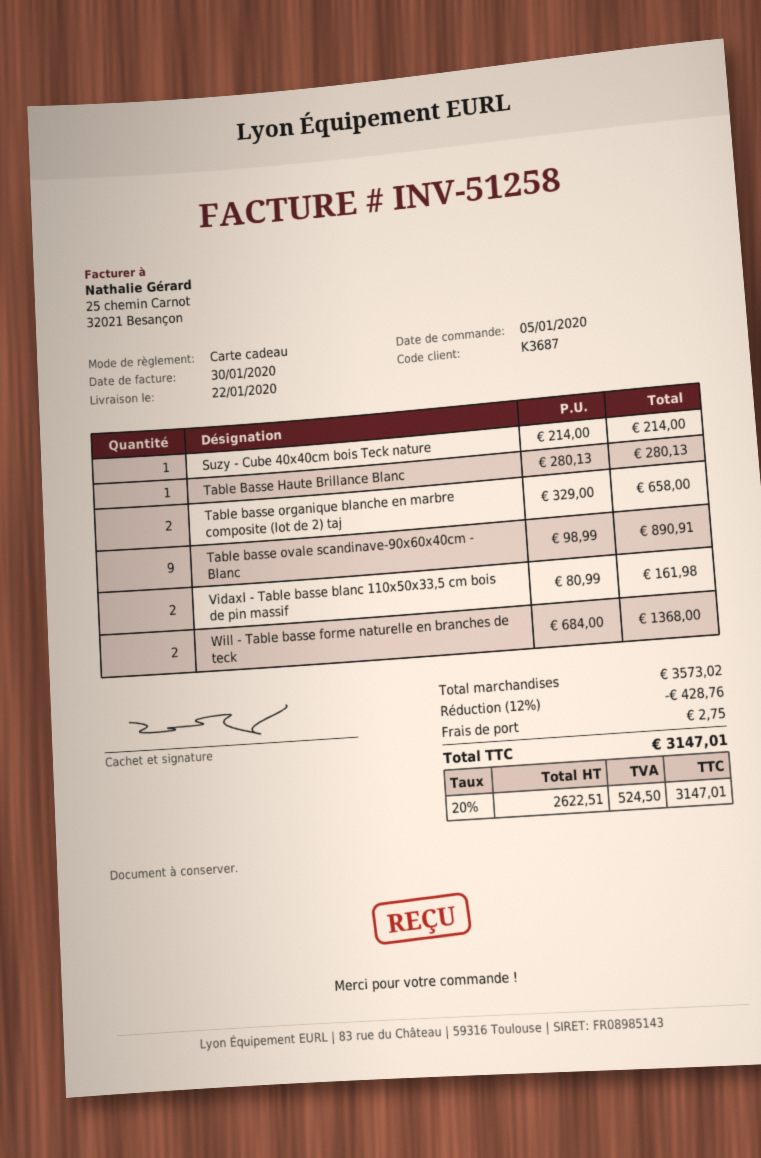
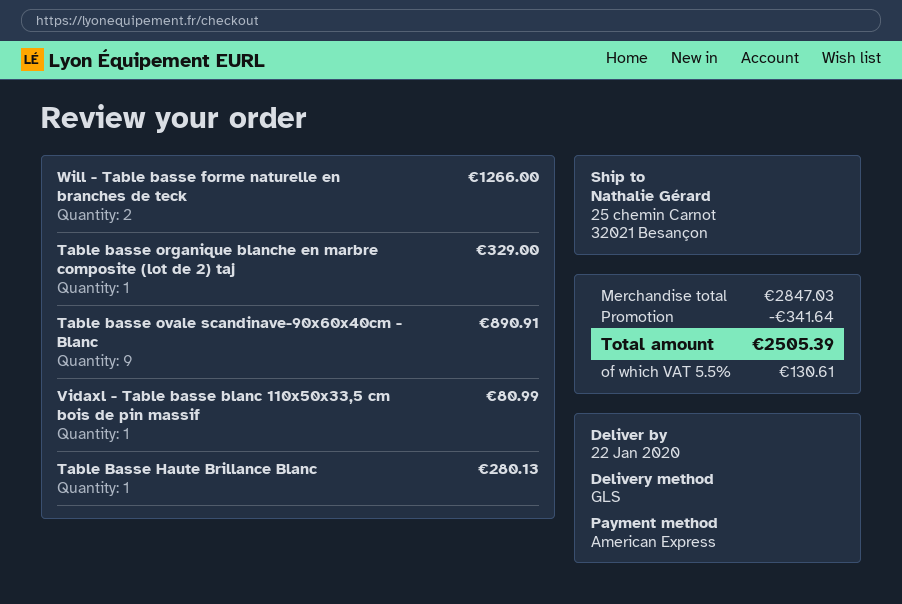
payment method: gift card -> American Express
Suzy - Cube 40x40cm bois Teck nature: 1 for 214.00 -> none
Table basse organique blanche en marbre composite (lot de 2) taj: 2 for 658.00 -> 1 for 329.00
Vidaxl - Table basse blanc 110x50x33,5 cm bois de pin massif: 2 for 161.98 -> 1 for 80.99
Will - Table basse forme naturelle en branches de teck: 2 for 1368.00 -> 2 for 1266.00
subtotal: 3573.02 -> 2847.03
discount: 428.76 -> 341.64
shipping: 2.75 -> none
tax: 20% = 524.50 -> 5.5% = 130.61
total: 3147.01 -> 2505.39

